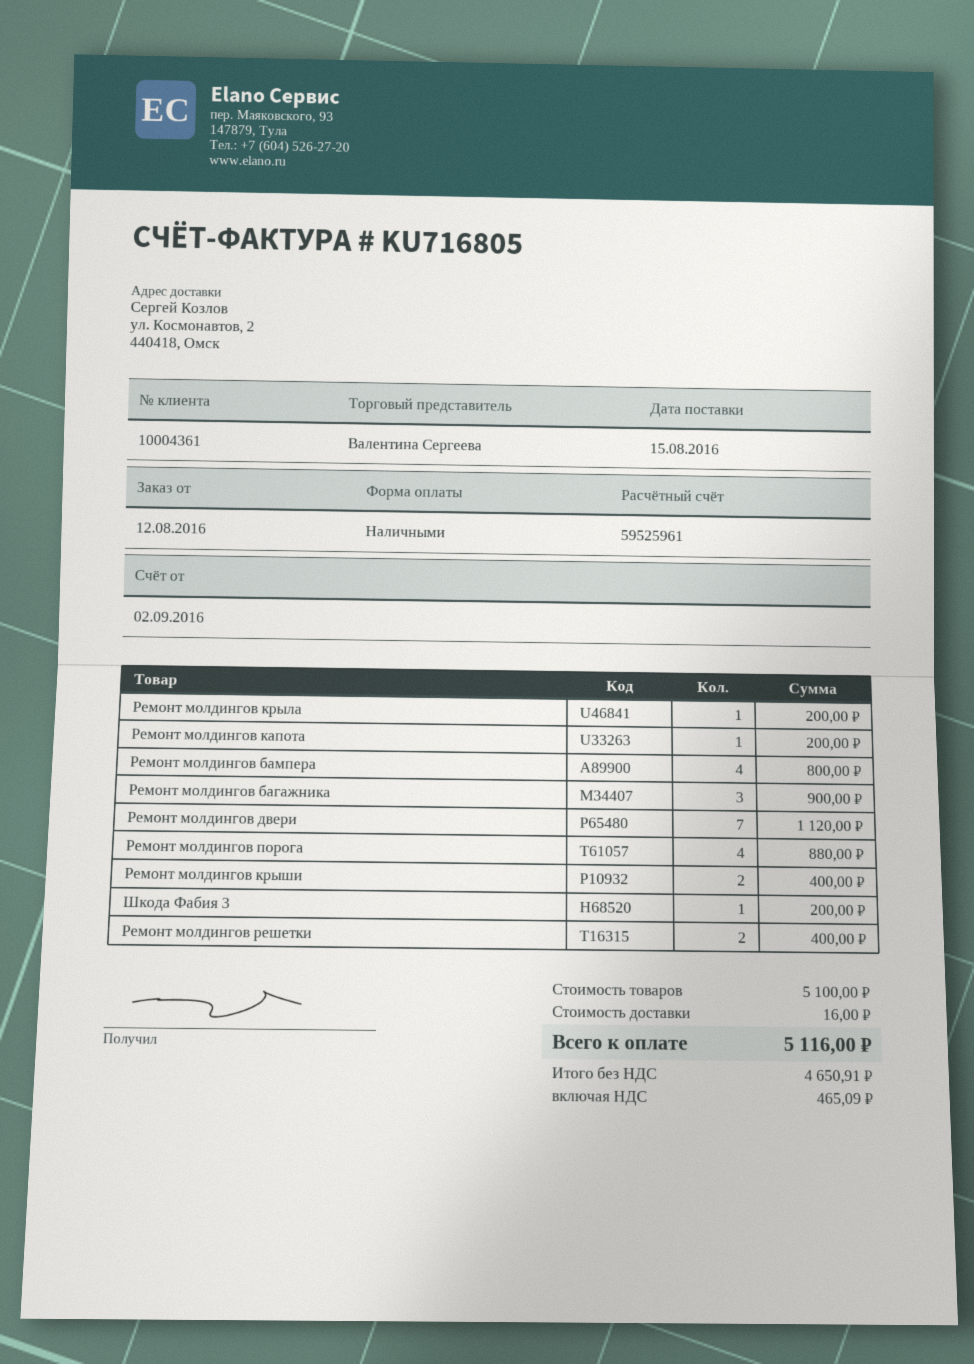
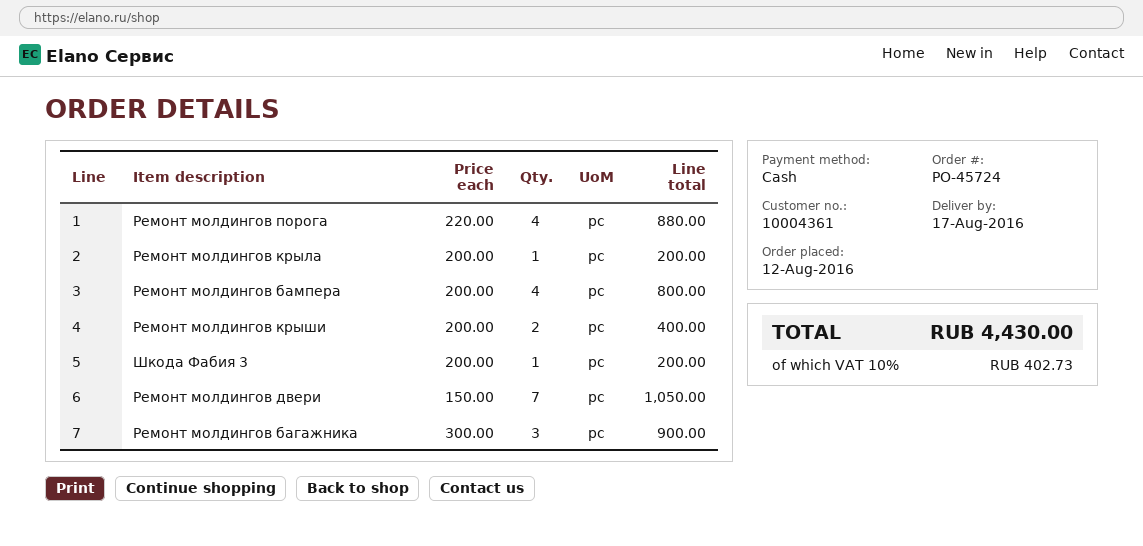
delivery date: 2016-08-15 -> 2016-08-17
Ремонт молдингов капота: 1 for 200.00 -> none
Ремонт молдингов двери: 7 for 1120.00 -> 7 for 1050.00
Ремонт молдингов решетки: 2 for 400.00 -> none
shipping: 16.00 -> none
tax: 465.09 -> 402.73
total: 5116.00 -> 4430.00

